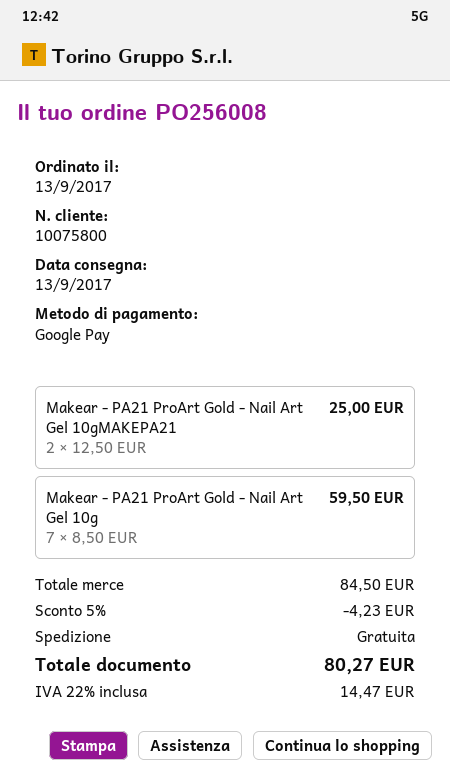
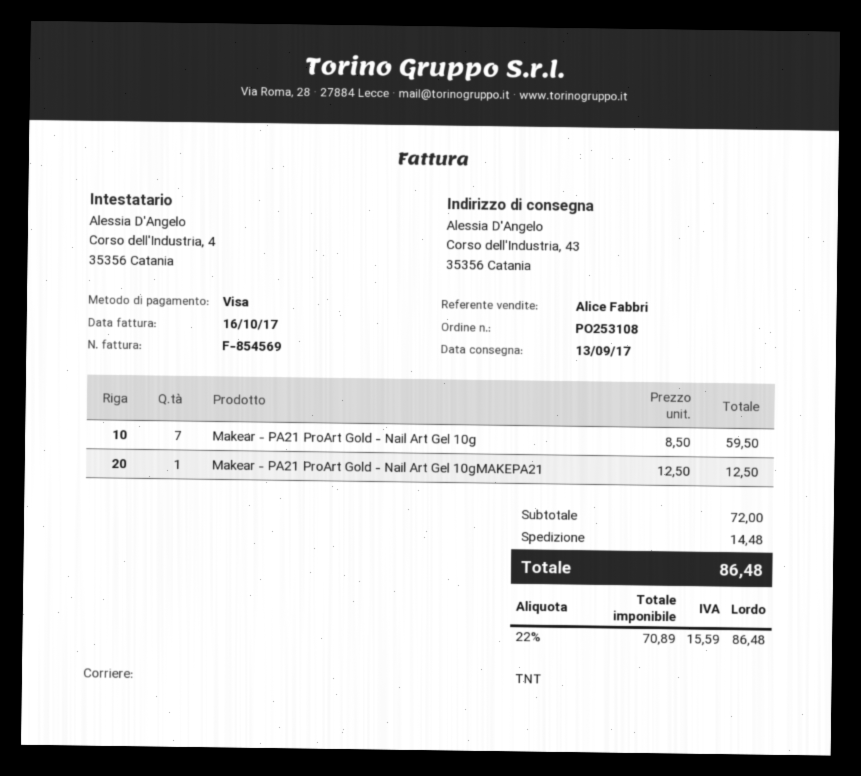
order number: PO256008 -> PO253108
payment method: Google Pay -> Visa
Makear - PA21 ProArt Gold - Nail Art Gel 10gMAKEPA21: 2 x 12.50 = 25.00 -> 1 x 12.50 = 12.50
subtotal: 84.50 -> 72.00
discount: 5% = 4.23 -> none
shipping: 0.00 -> 14.48
tax: 22% = 14.47 -> 22% = 15.59
total: 80.27 -> 86.48

